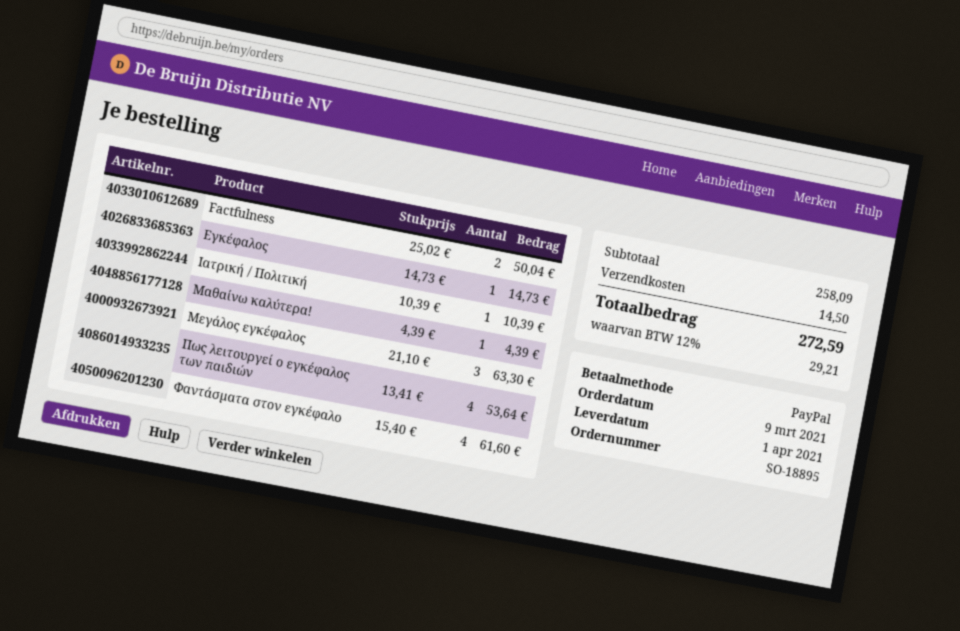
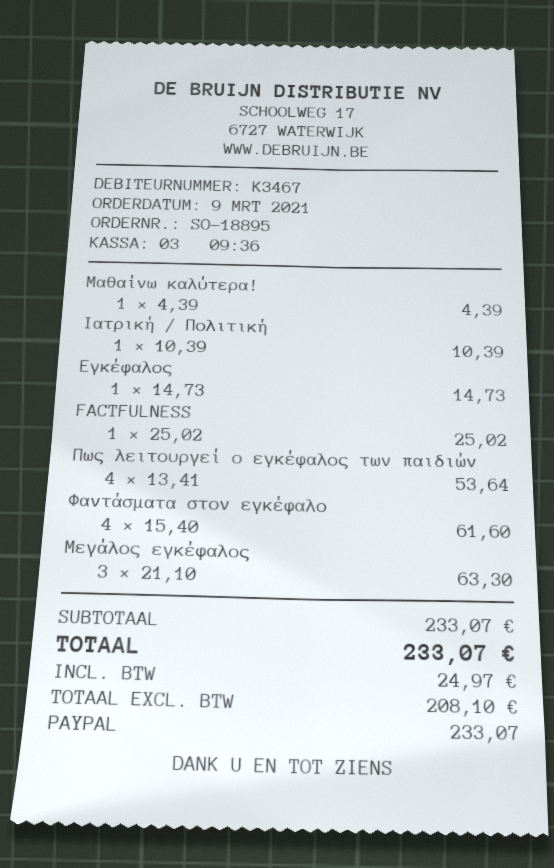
Factfulness: 2 x 25.02 = 50.04 -> 1 x 25.02 = 25.02
subtotal: 258.09 -> 233.07
shipping: 14.50 -> none
tax: 29.21 -> 24.97
total: 272.59 -> 233.07

